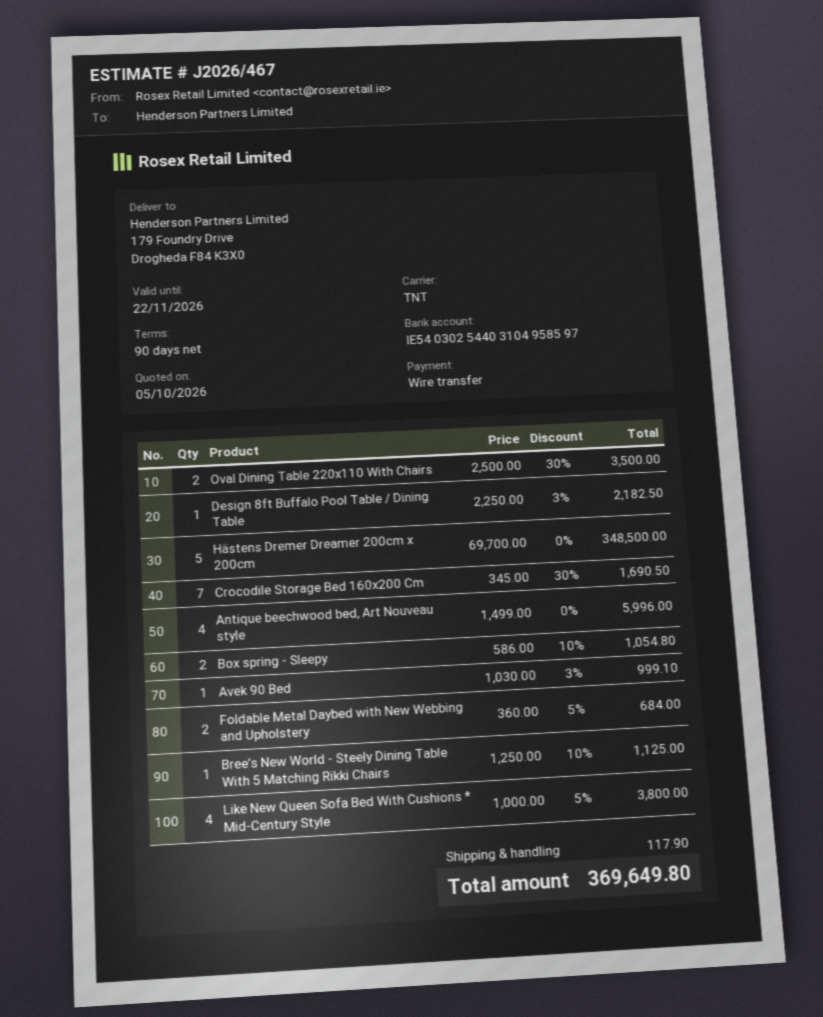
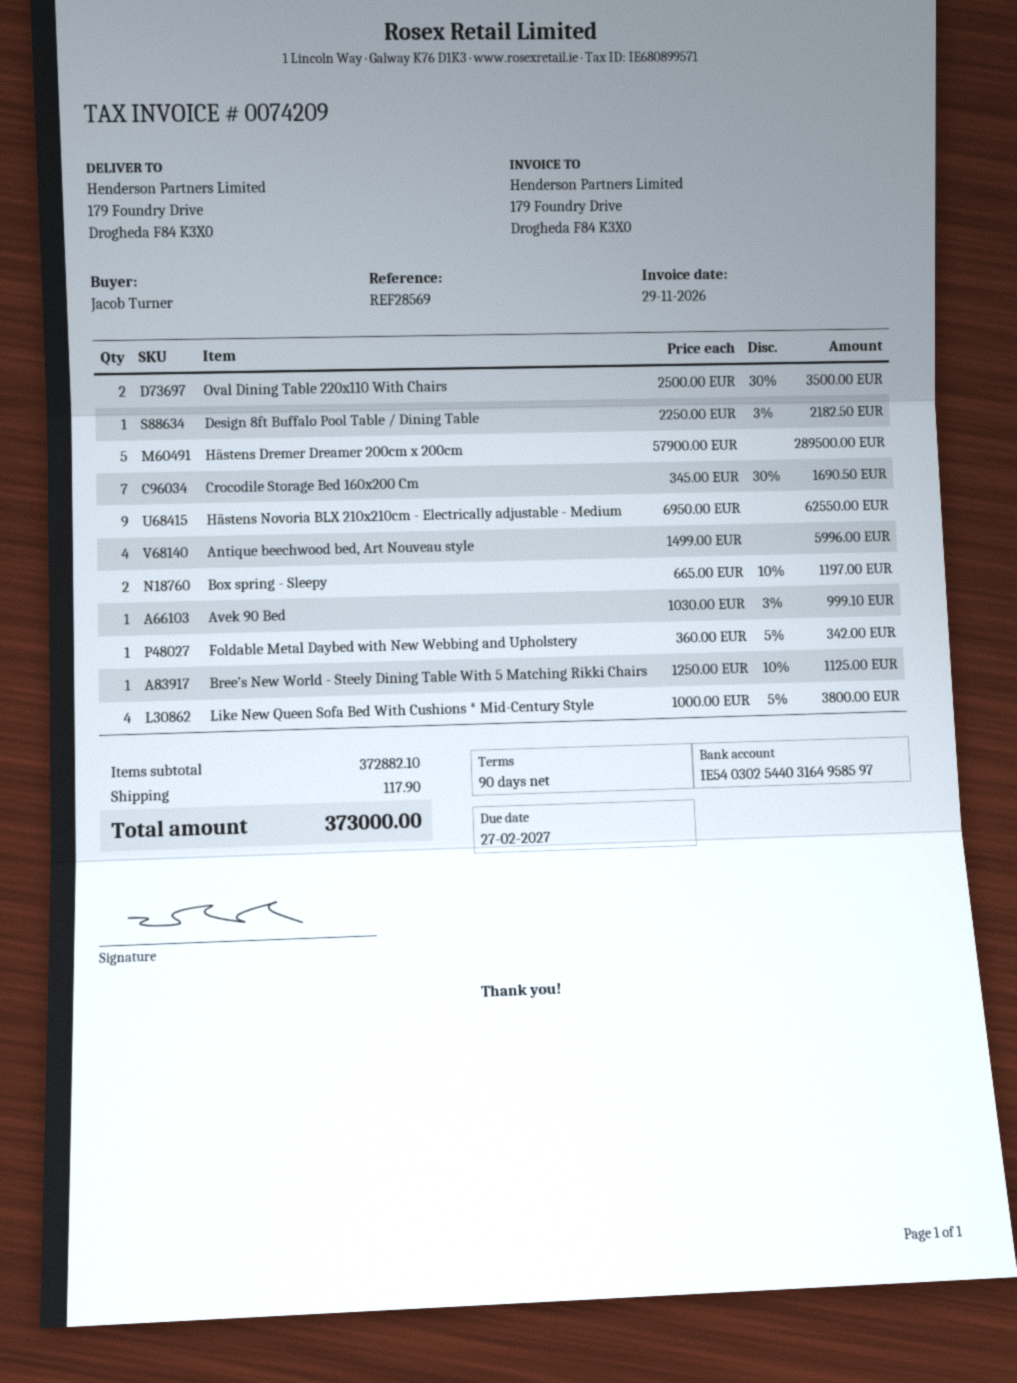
bank account: IE54030254403104958597 -> IE54030254403164958597
Hästens Dremer Dreamer 200cm x 200cm: 5 x 69700.00 = 348500.00 -> 5 x 57900.00 = 289500.00
Box spring - Sleepy: 2 x 586.00 - 10% = 1054.80 -> 2 x 665.00 - 10% = 1197.00
Foldable Metal Daybed with New Webbing and Upholstery: 2 x 360.00 - 5% = 684.00 -> 1 x 360.00 - 5% = 342.00
Hästens Novoria BLX 210x210cm - Electrically adjustable - Medium: none -> 9 x 6950.00 = 62550.00
total: 369649.80 -> 373000.00

